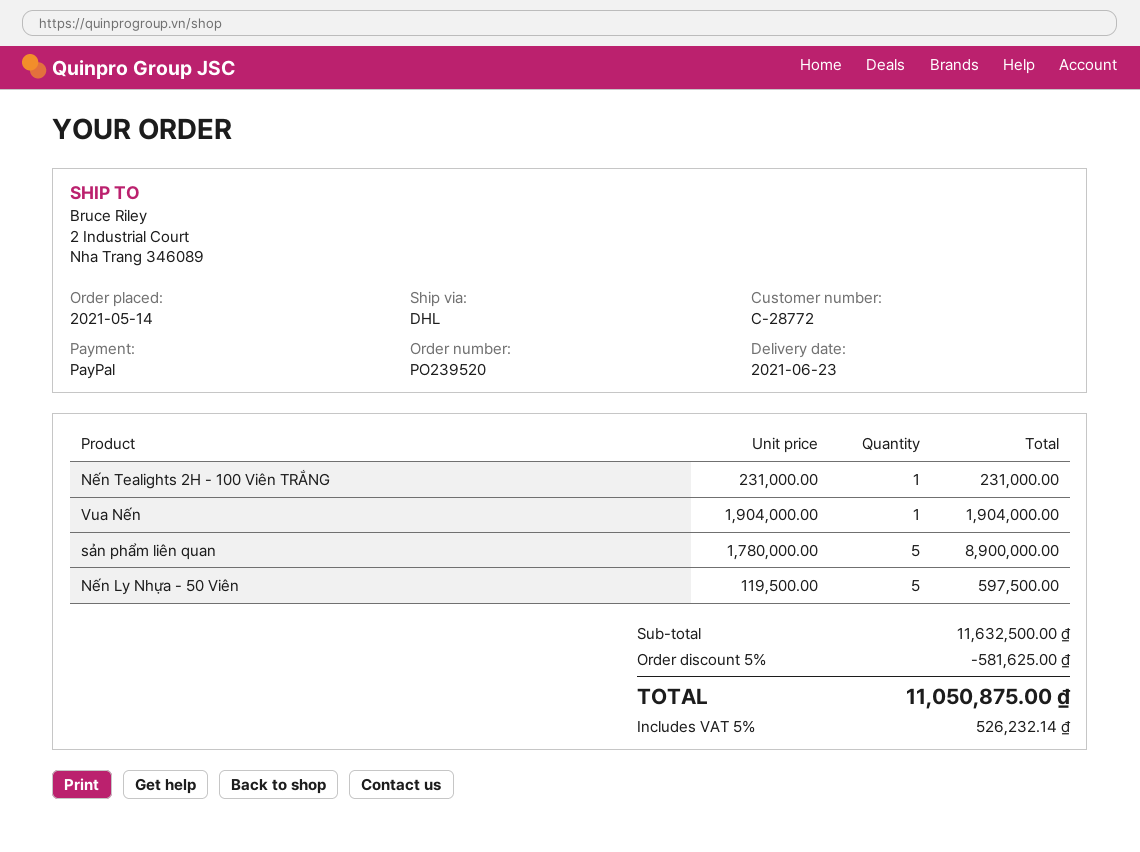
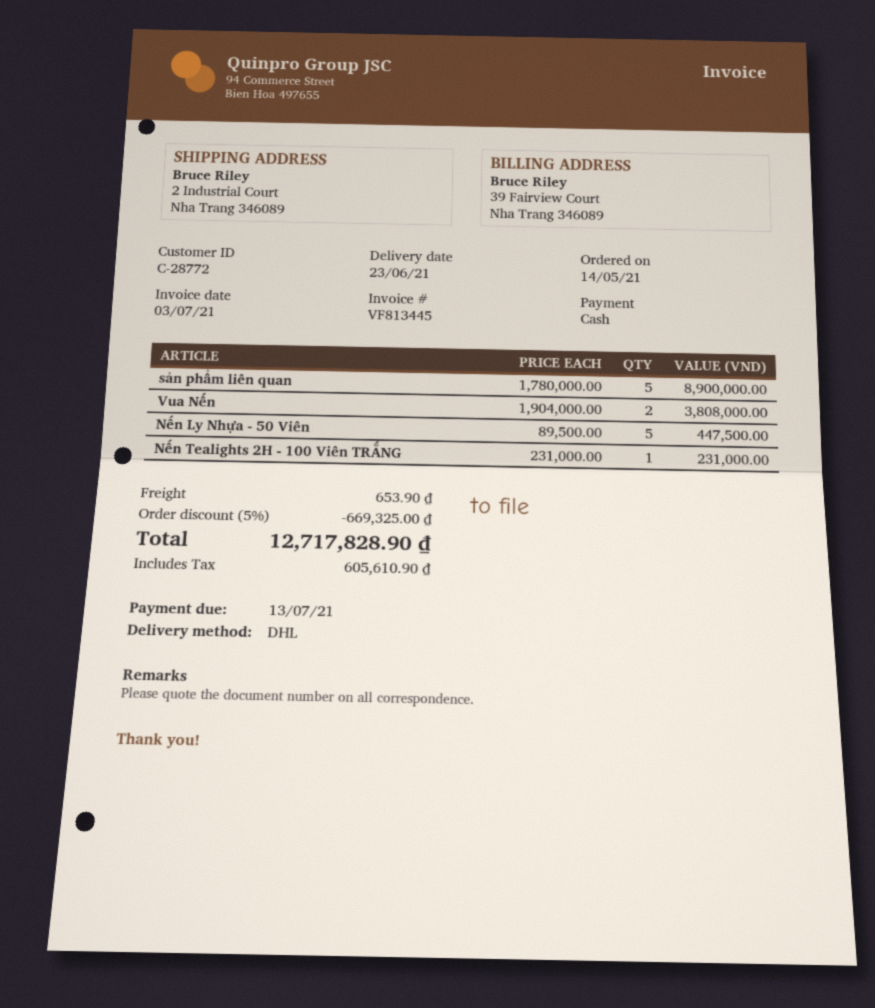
payment method: PayPal -> cash
Vua Nến: 1 x 1904000.00 = 1904000.00 -> 2 x 1904000.00 = 3808000.00
Nến Ly Nhựa - 50 Viên: 5 x 119500.00 = 597500.00 -> 5 x 89500.00 = 447500.00
discount: 5% = 581625.00 -> 5% = 669325.00
shipping: none -> 653.90
tax: 526232.14 -> 605610.90
total: 11050875.00 -> 12717828.90

